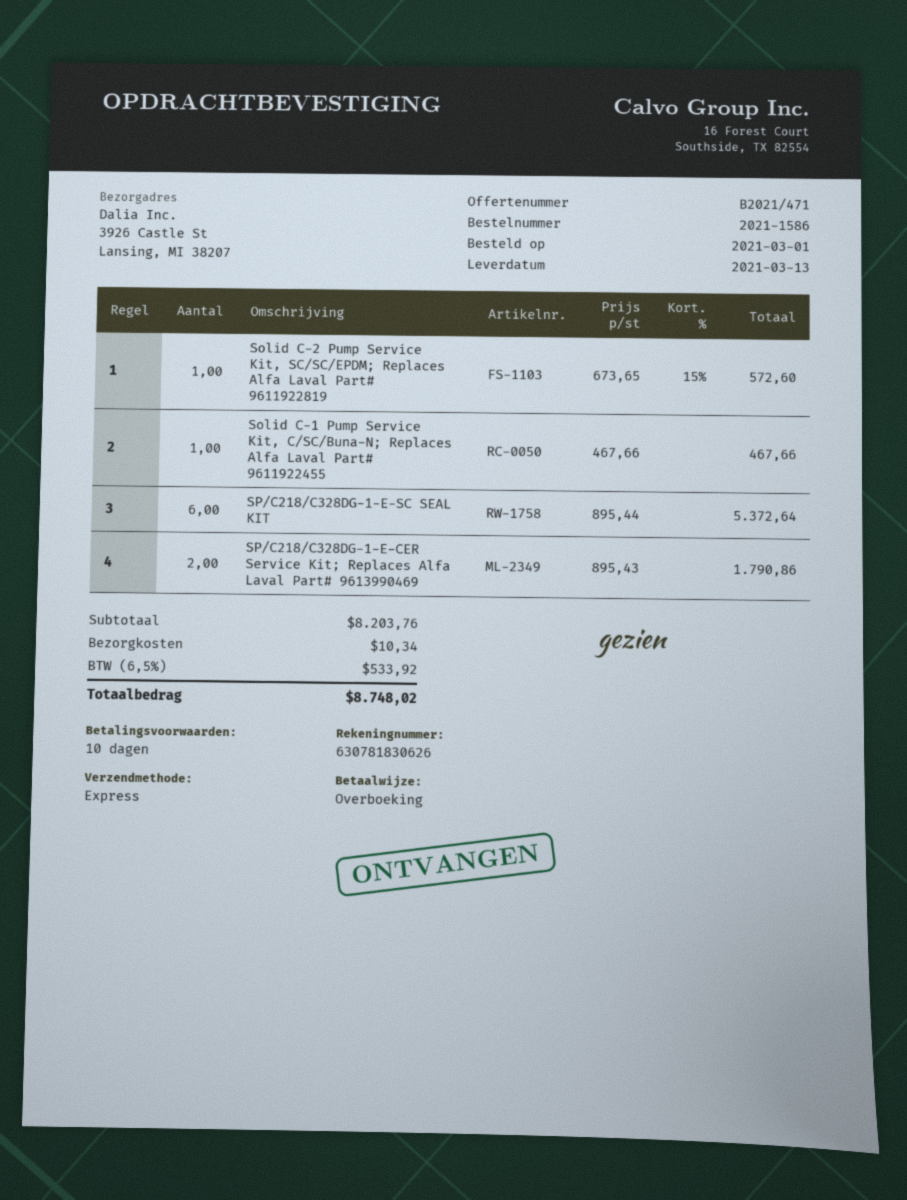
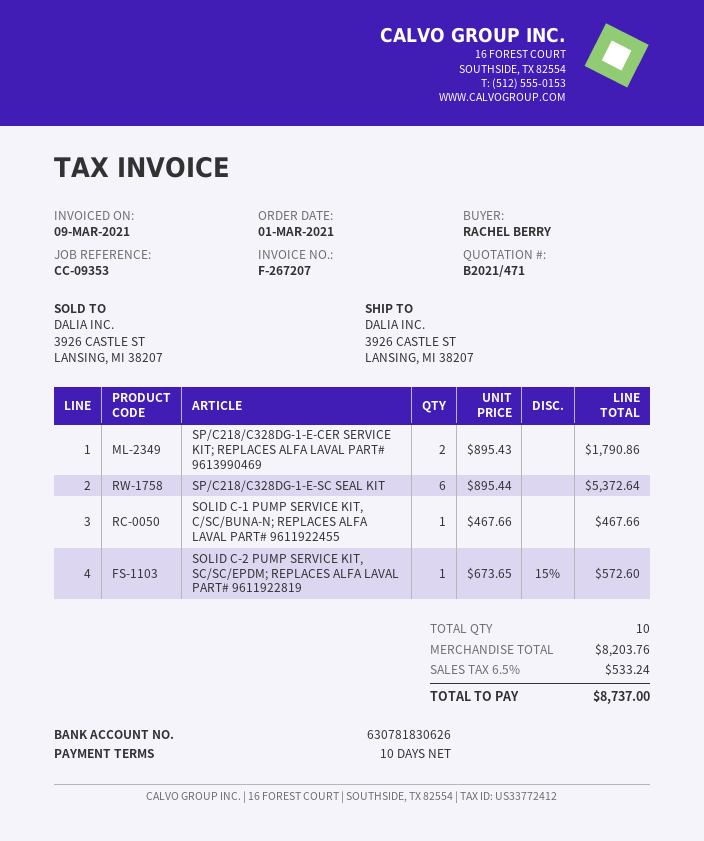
shipping: 10.34 -> none
tax: 6.5% = 533.92 -> 6.5% = 533.24
total: 8748.02 -> 8737.00

